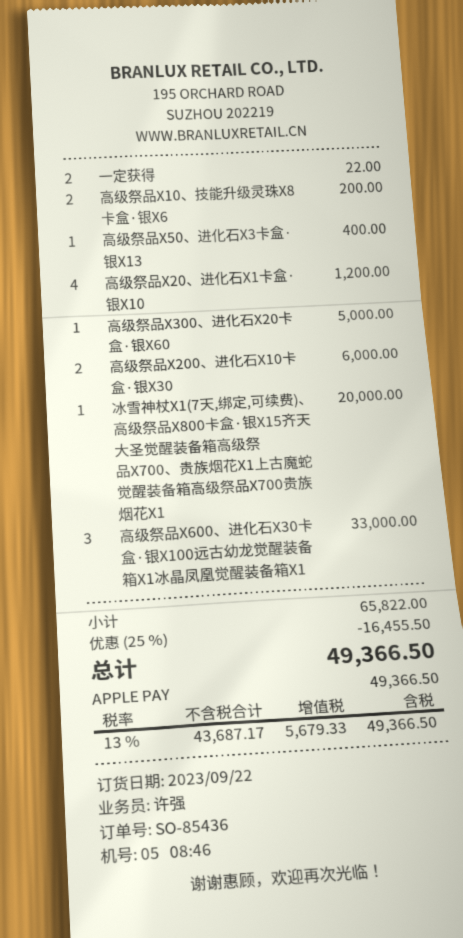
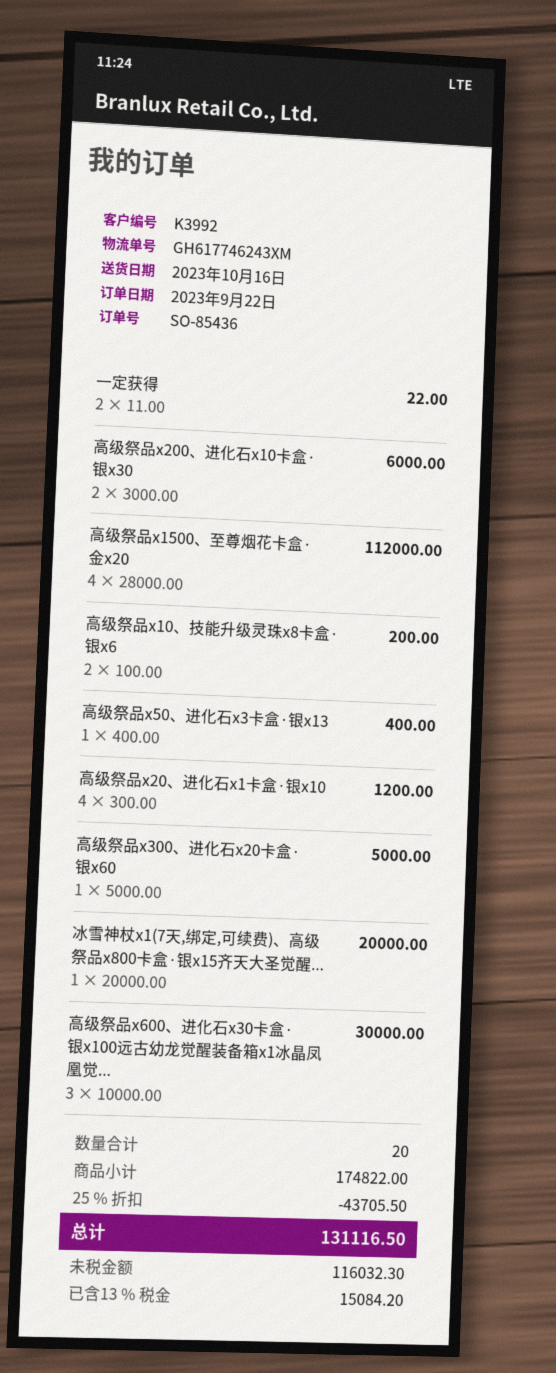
高级祭品X600、进化石X30卡盒·银X100远古幼龙觉醒装备箱X1冰晶凤凰觉醒装备箱X1: 3 for 33000.00 -> 3 for 30000.00
高级祭品x1500、至尊烟花卡盒·金x20: none -> 4 for 112000.00
subtotal: 65822.00 -> 174822.00
discount: 25% = 16455.50 -> 25% = 43705.50
net: 43687.17 -> 116032.30
tax: 13% = 5679.33 -> 13% = 15084.20
total: 49366.50 -> 131116.50

